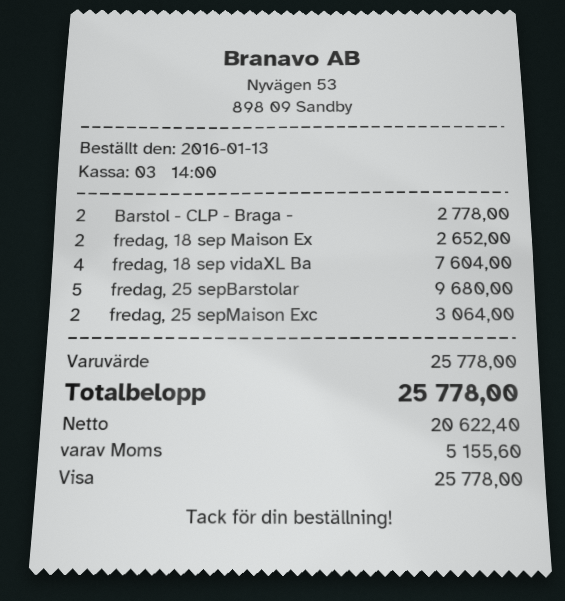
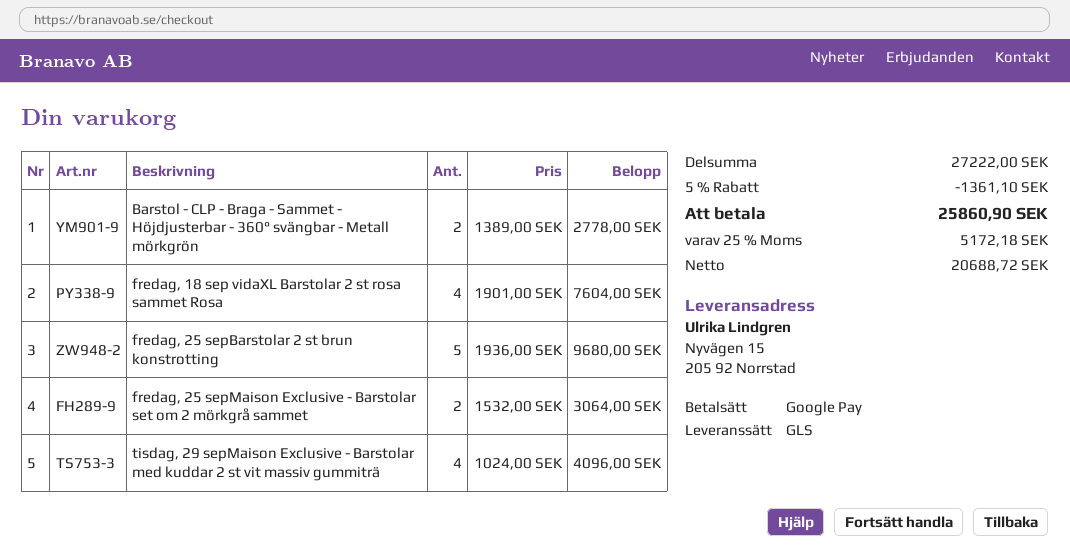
payment method: Visa -> Google Pay
fredag, 18 sep Maison Ex: 2 for 2652.00 -> none
tisdag, 29 sepMaison Exclusive - Barstolar med kuddar 2 st vit massiv gummiträ: none -> 4 for 4096.00
subtotal: 25778.00 -> 27222.00
discount: none -> 5% = 1361.10
net: 20622.40 -> 20688.72
tax: 5155.60 -> 5172.18
total: 25778.00 -> 25860.90

